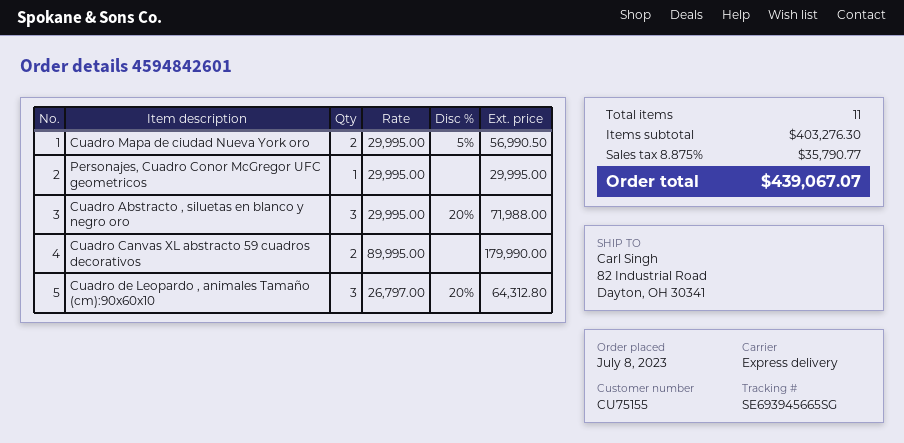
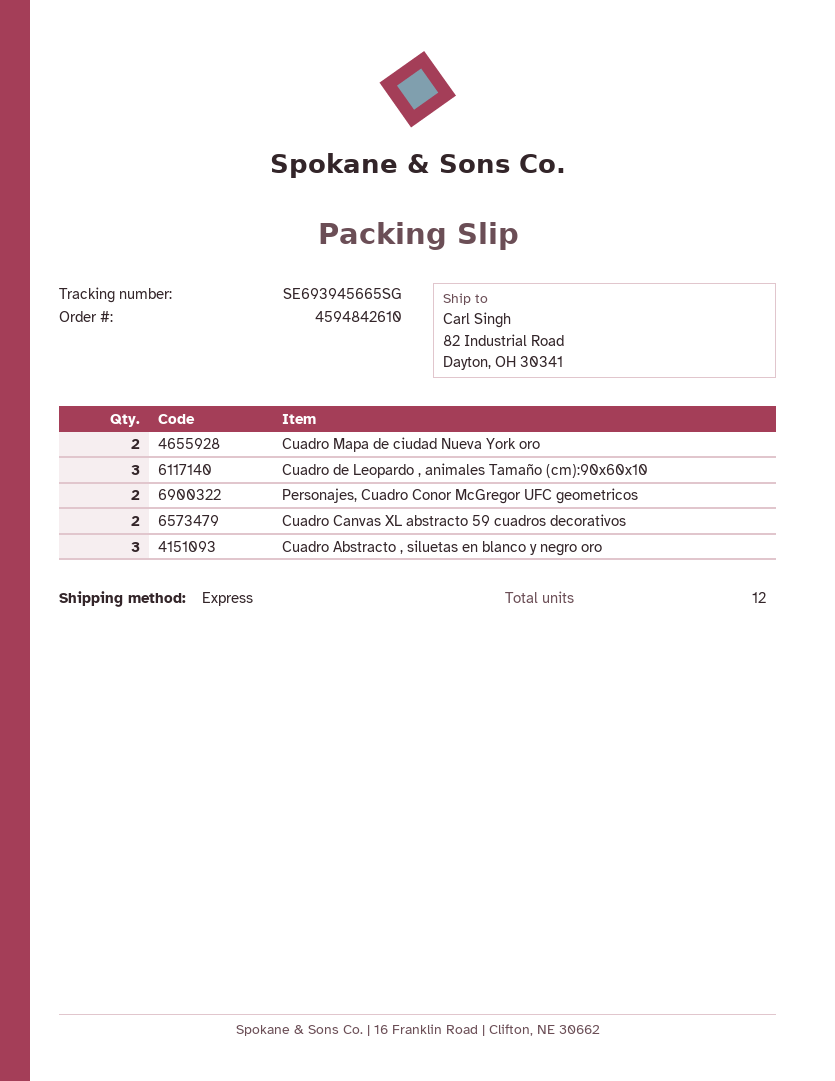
order number: 4594842601 -> 4594842610
Personajes, Cuadro Conor McGregor UFC geometricos: 1 -> 2
total quantity: 11 -> 12

